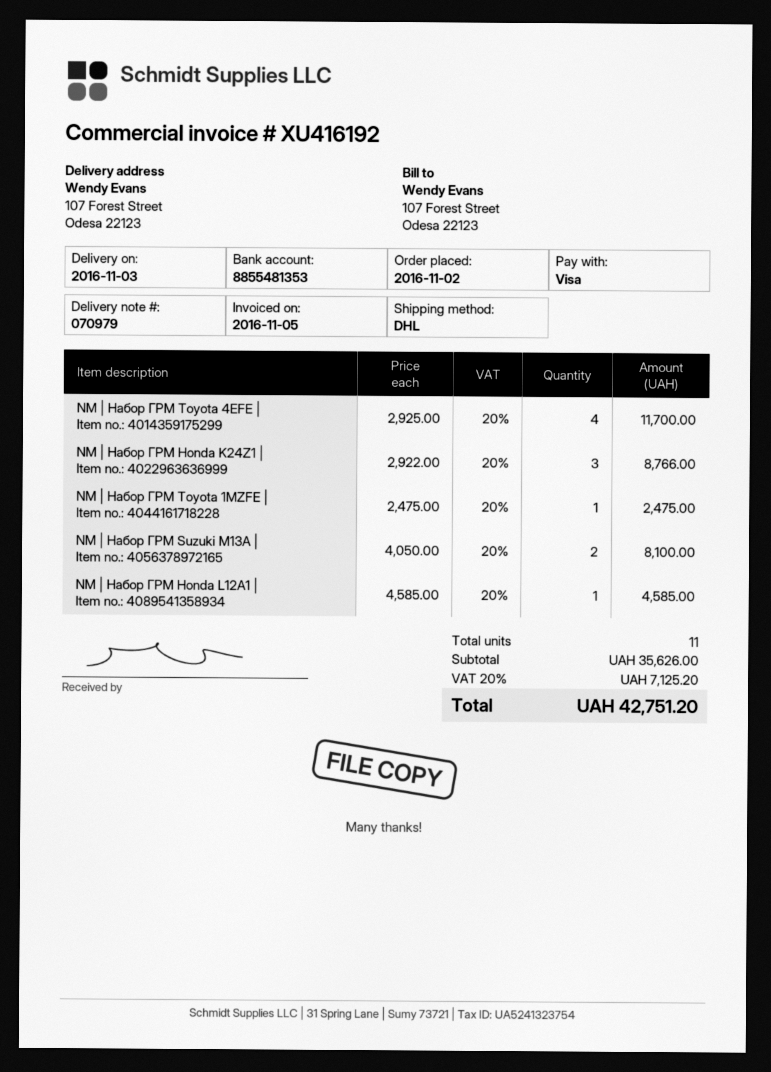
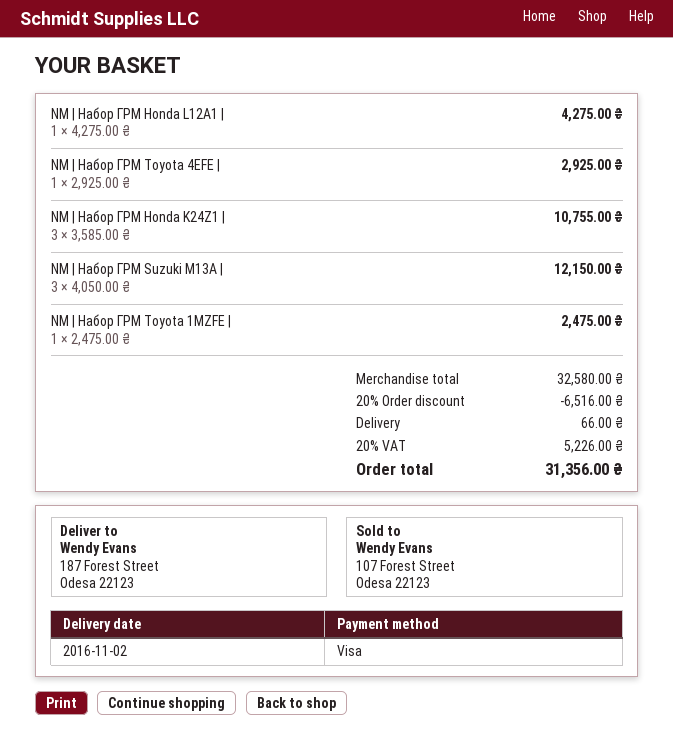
delivery date: 2016-11-03 -> 2016-11-02
ship to: 107 Forest Street, Odesa 22123 -> 187 Forest Street, Odesa 22123
NM | Набор ГРМ Toyota 4EFE |: 4 x 2925.00 = 11700.00 -> 1 x 2925.00 = 2925.00
NM | Набор ГРМ Honda K24Z1 |: 3 x 2922.00 = 8766.00 -> 3 x 3585.00 = 10755.00
NM | Набор ГРМ Suzuki M13A |: 2 x 4050.00 = 8100.00 -> 3 x 4050.00 = 12150.00
NM | Набор ГРМ Honda L12A1 |: 1 x 4585.00 = 4585.00 -> 1 x 4275.00 = 4275.00
subtotal: 35626.00 -> 32580.00
discount: none -> 20% = 6516.00
shipping: none -> 66.00
tax: 20% = 7125.20 -> 20% = 5226.00
total: 42751.20 -> 31356.00

